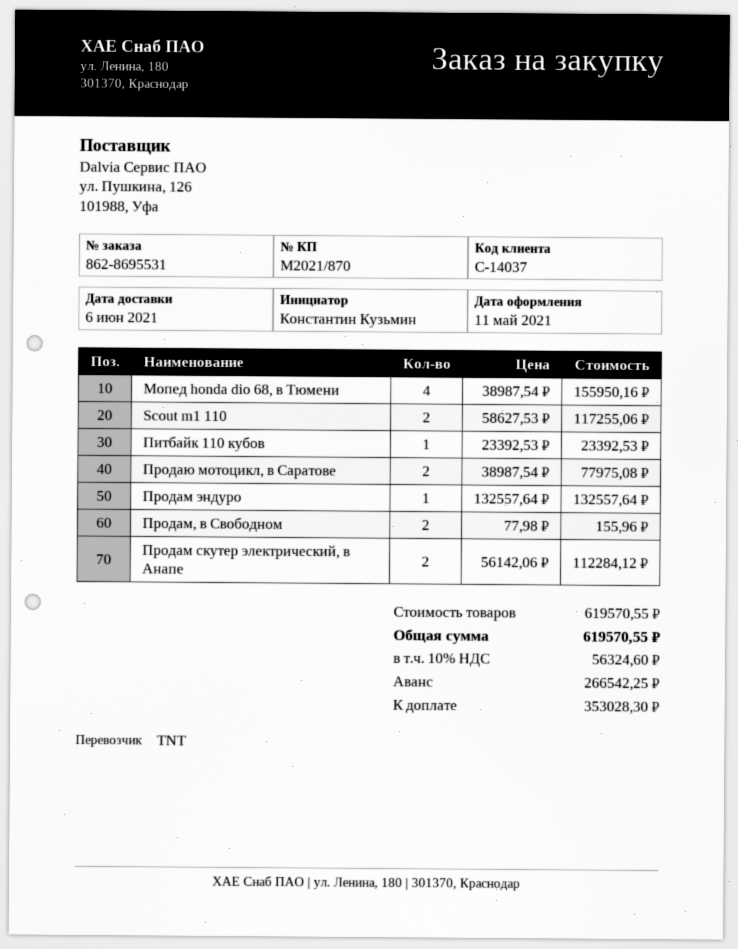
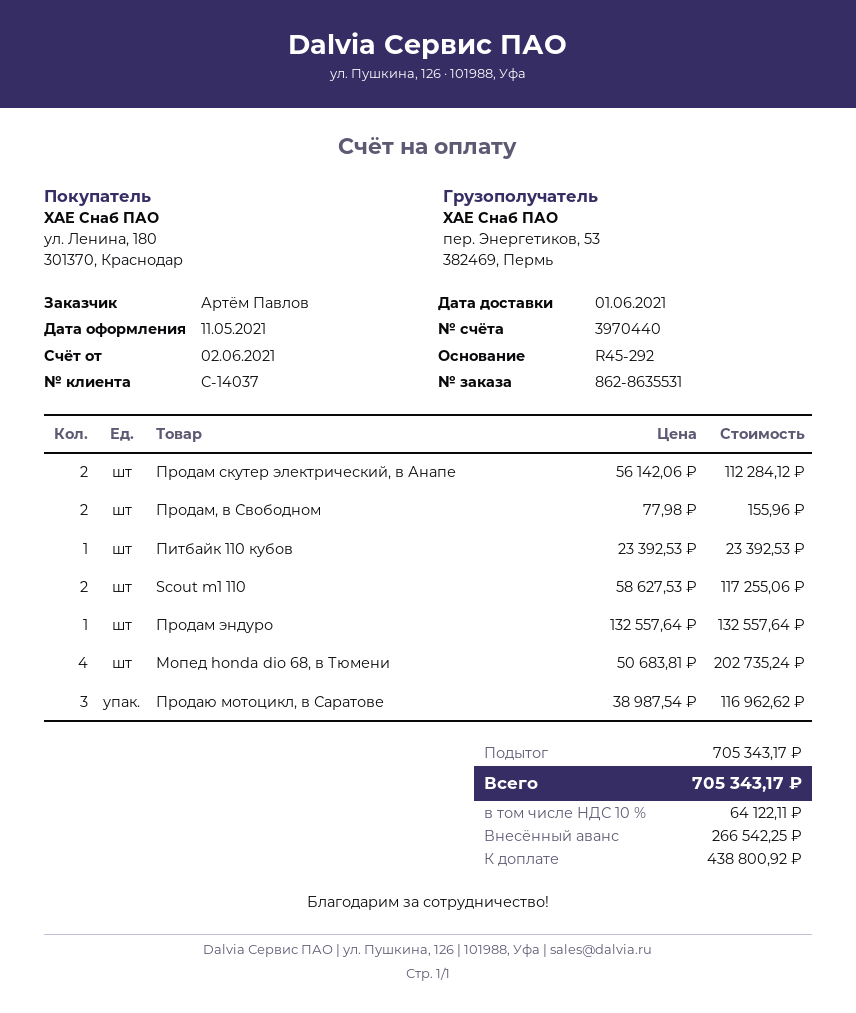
order number: 862-8695531 -> 862-8635531
delivery date: 2021-06-06 -> 2021-06-01
ordered by: Константин Кузьмин -> Артём Павлов
Мопед honda dio 68, в Тюмени: 4 x 38987.54 = 155950.16 -> 4 x 50683.81 = 202735.24
Продаю мотоцикл, в Саратове: 2 x 38987.54 = 77975.08 -> 3 x 38987.54 = 116962.62
subtotal: 619570.55 -> 705343.17
tax: 10% = 56324.60 -> 10% = 64122.11
total: 619570.55 -> 705343.17
balance: 353028.30 -> 438800.92

